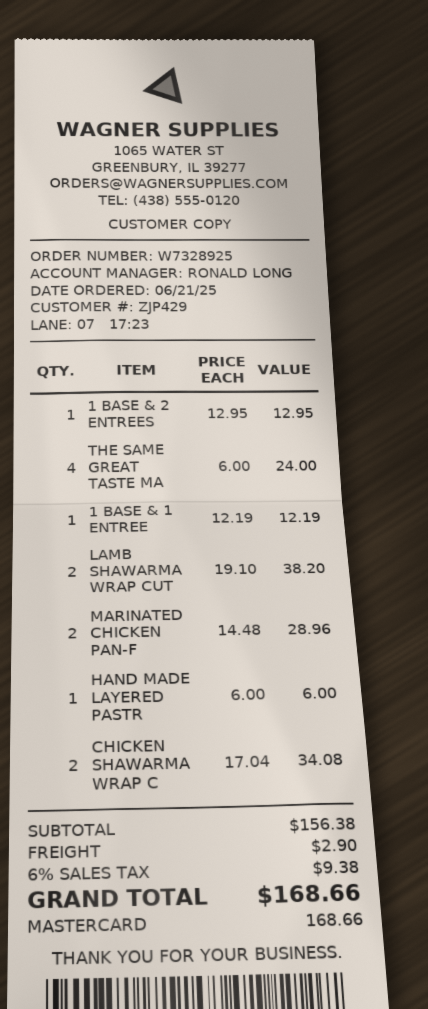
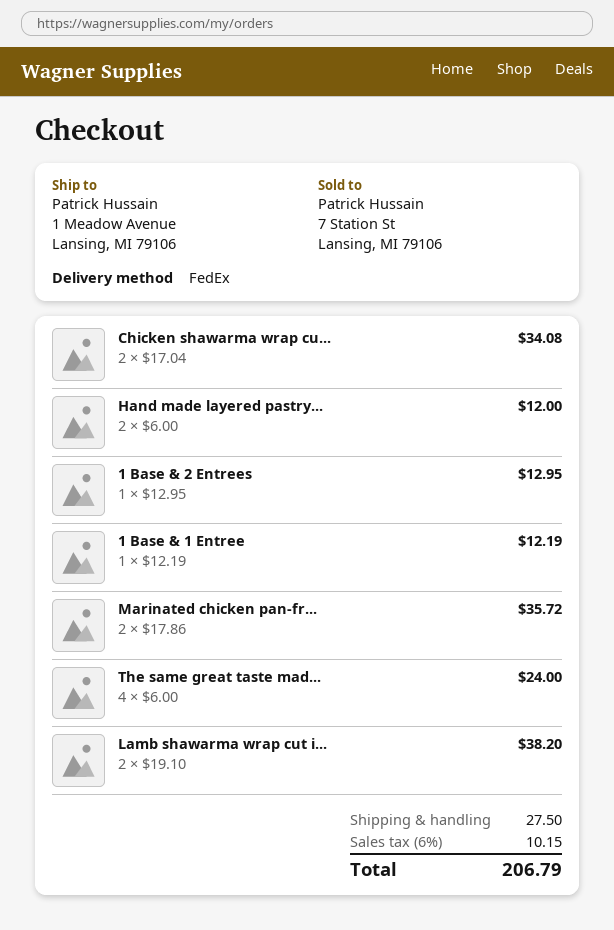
MARINATED CHICKEN PAN-F: 2 x 14.48 = 28.96 -> 2 x 17.86 = 35.72
HAND MADE LAYERED PASTR: 1 x 6.00 = 6.00 -> 2 x 6.00 = 12.00
shipping: 2.90 -> 27.50
tax: 6% = 9.38 -> 6% = 10.15
total: 168.66 -> 206.79

